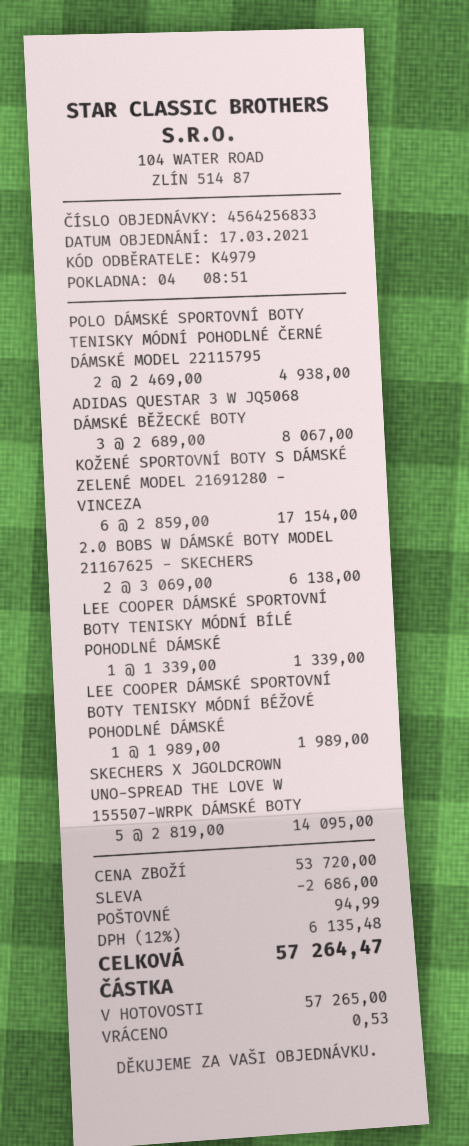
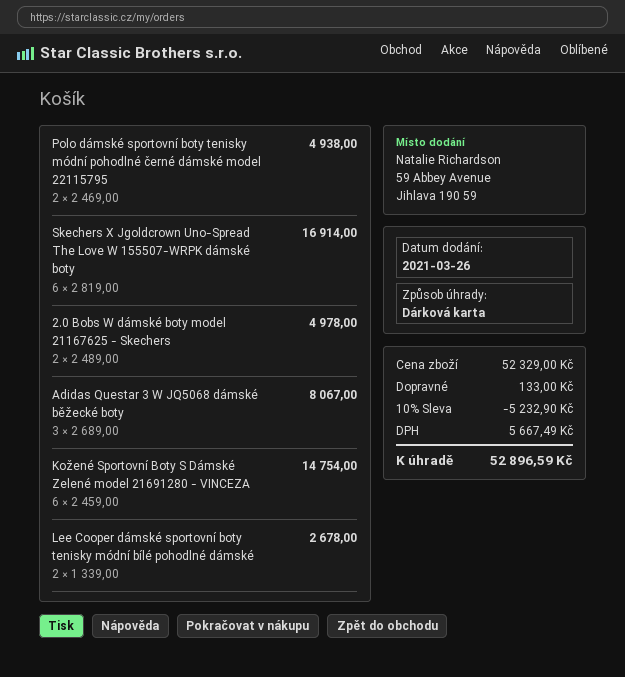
payment method: cash -> gift card
KOŽENÉ SPORTOVNÍ BOTY S DÁMSKÉ ZELENÉ MODEL 21691280 - VINCEZA: 6 x 2859.00 = 17154.00 -> 6 x 2459.00 = 14754.00
2.0 BOBS W DÁMSKÉ BOTY MODEL 21167625 - SKECHERS: 2 x 3069.00 = 6138.00 -> 2 x 2489.00 = 4978.00
LEE COOPER DÁMSKÉ SPORTOVNÍ BOTY TENISKY MÓDNÍ BÍLÉ POHODLNÉ DÁMSKÉ: 1 x 1339.00 = 1339.00 -> 2 x 1339.00 = 2678.00
LEE COOPER DÁMSKÉ SPORTOVNÍ BOTY TENISKY MÓDNÍ BÉŽOVÉ POHODLNÉ DÁMSKÉ: 1 x 1989.00 = 1989.00 -> none
SKECHERS X JGOLDCROWN UNO-SPREAD THE LOVE W 155507-WRPK DÁMSKÉ BOTY: 5 x 2819.00 = 14095.00 -> 6 x 2819.00 = 16914.00
subtotal: 53720.00 -> 52329.00
discount: 2686.00 -> 5232.90
shipping: 94.99 -> 133.00
tax: 6135.48 -> 5667.49
total: 57264.47 -> 52896.59

